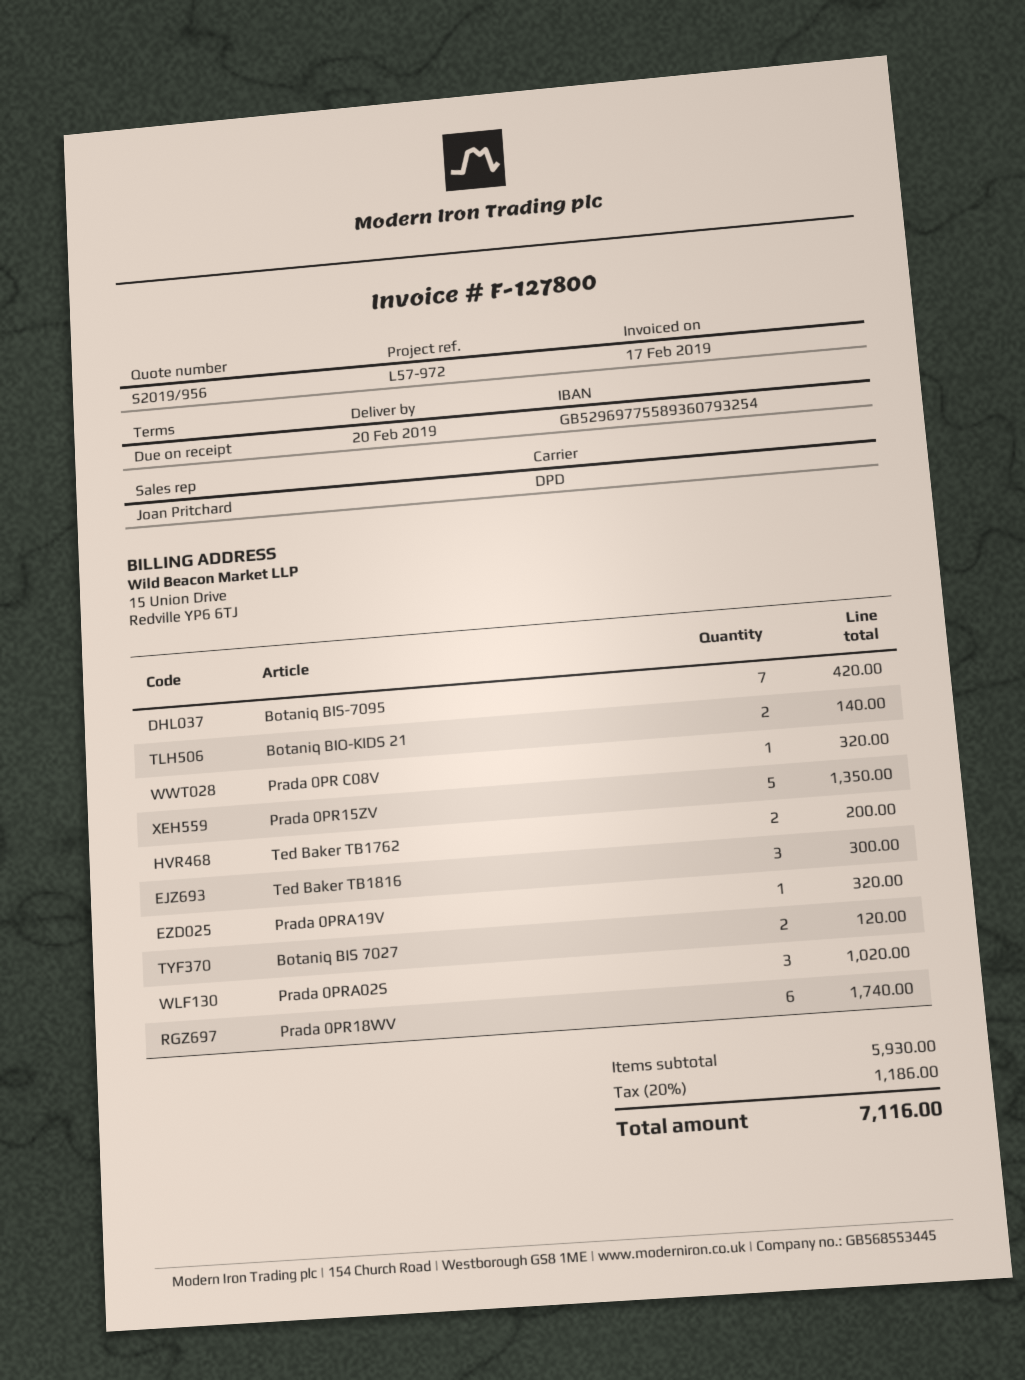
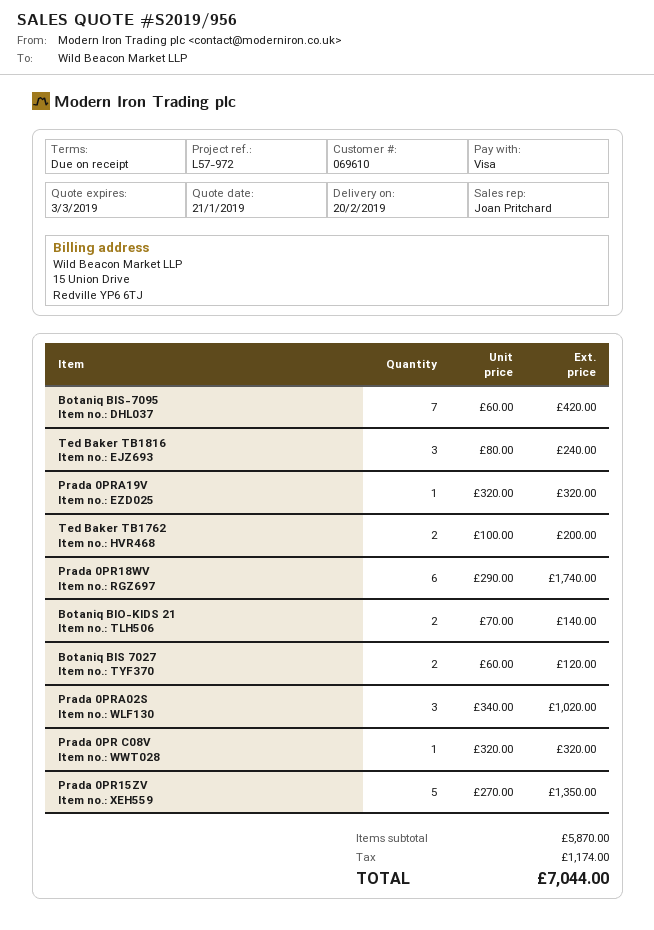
Ted Baker TB1816: 3 for 300.00 -> 3 for 240.00
subtotal: 5930.00 -> 5870.00
tax: 1186.00 -> 1174.00
total: 7116.00 -> 7044.00

